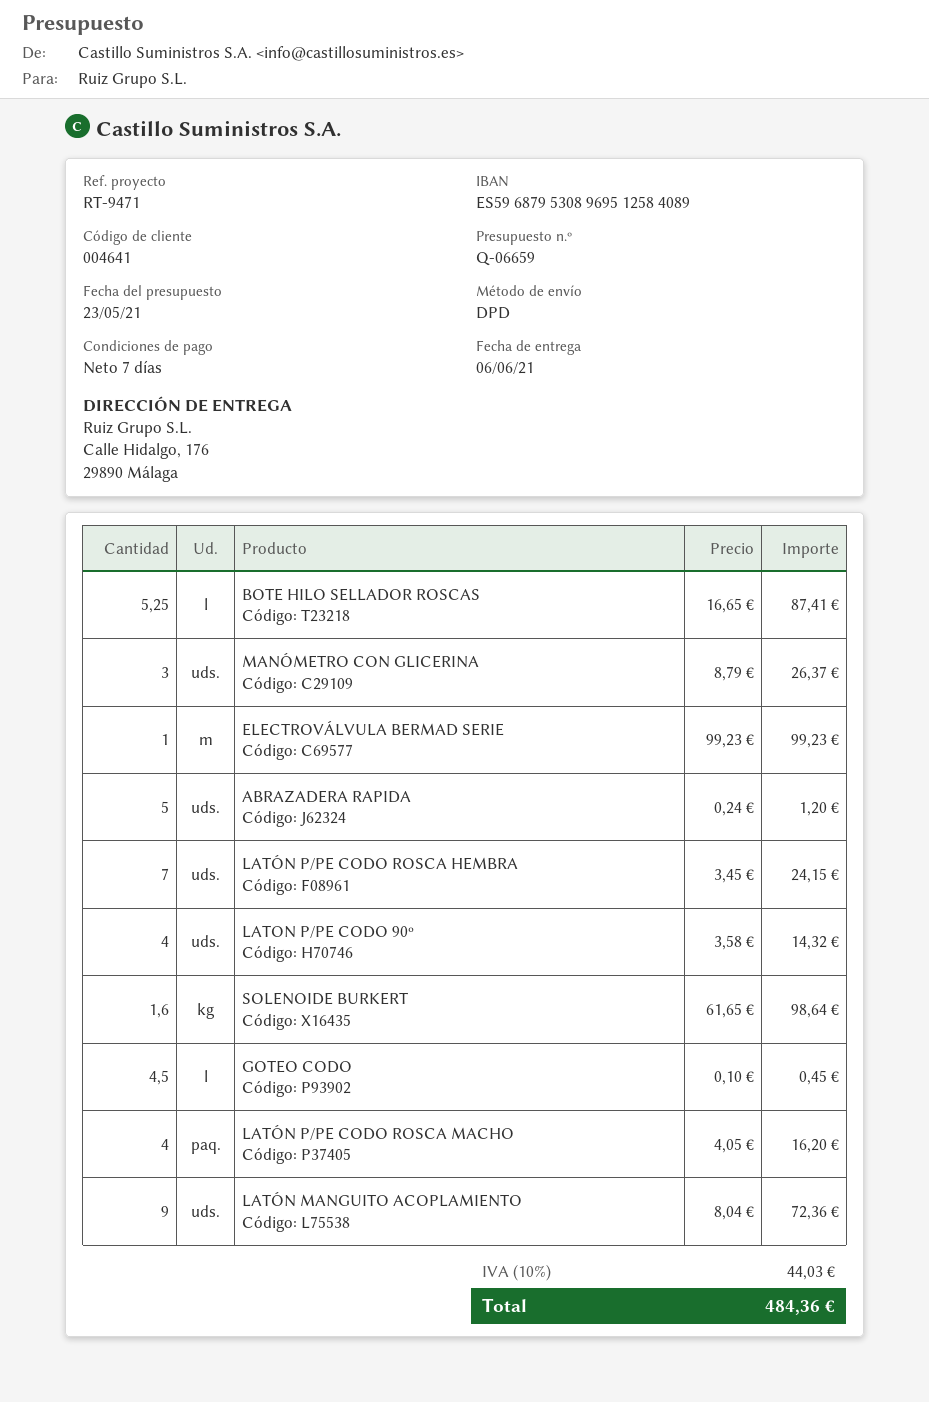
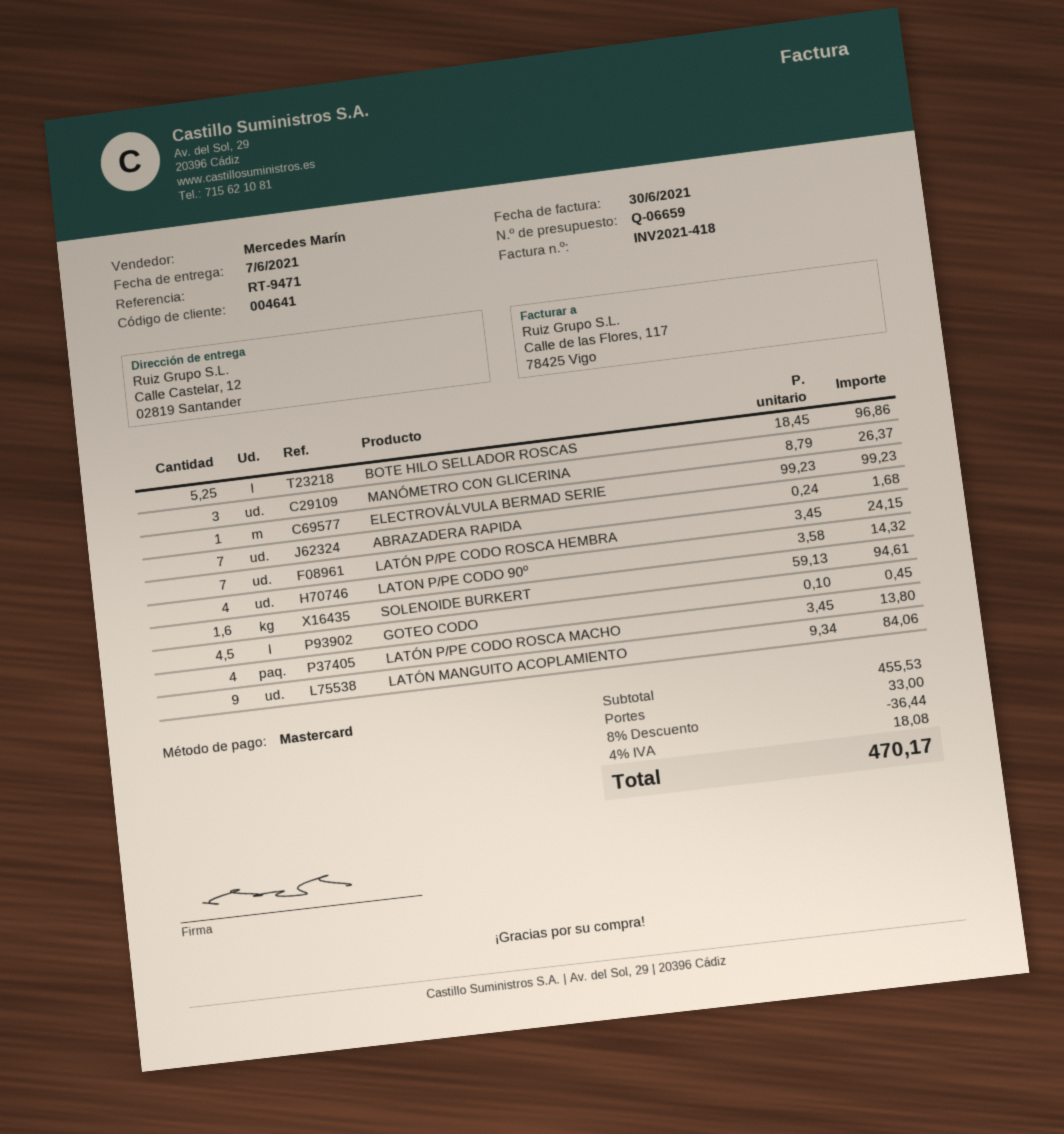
delivery date: 2021-06-06 -> 2021-06-07
ship to: Calle Hidalgo, 176, 29890 Málaga -> Calle Castelar, 12, 02819 Santander
BOTE HILO SELLADOR ROSCAS: 5.25 x 16.65 = 87.41 -> 5.25 x 18.45 = 96.86
ABRAZADERA RAPIDA: 5 x 0.24 = 1.20 -> 7 x 0.24 = 1.68
SOLENOIDE BURKERT: 1.6 x 61.65 = 98.64 -> 1.6 x 59.13 = 94.61
LATÓN P/PE CODO ROSCA MACHO: 4 x 4.05 = 16.20 -> 4 x 3.45 = 13.80
LATÓN MANGUITO ACOPLAMIENTO: 9 x 8.04 = 72.36 -> 9 x 9.34 = 84.06
discount: none -> 8% = 36.44
shipping: none -> 33.00
tax: 10% = 44.03 -> 4% = 18.08
total: 484.36 -> 470.17

